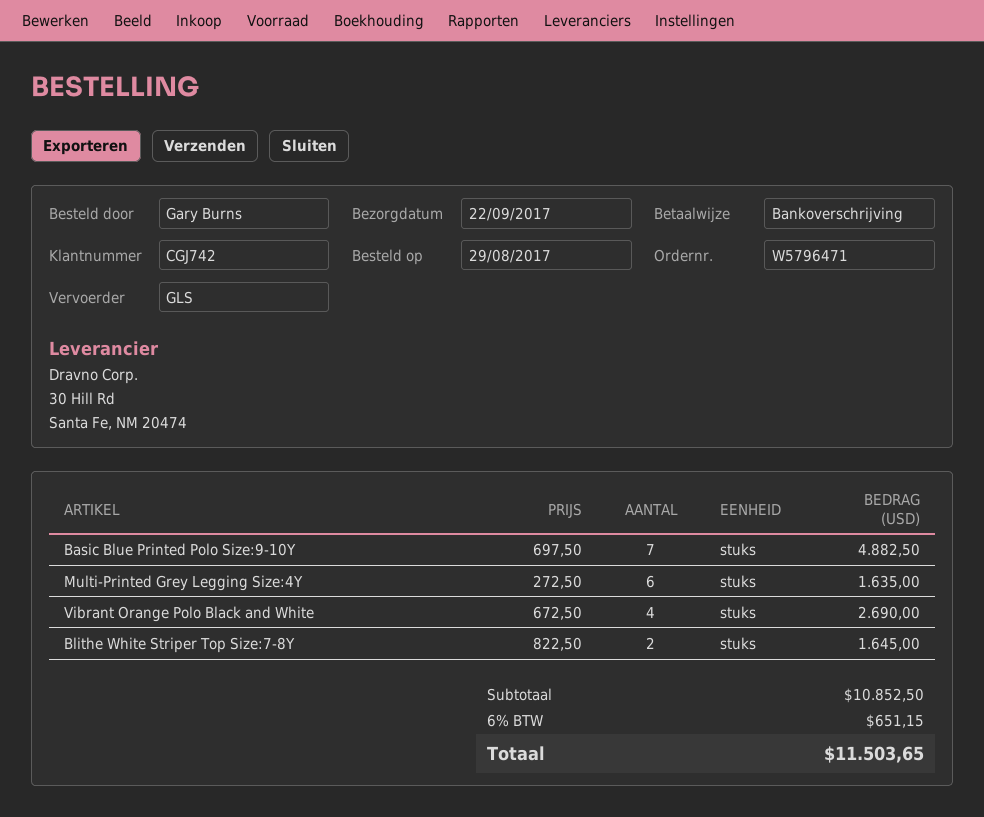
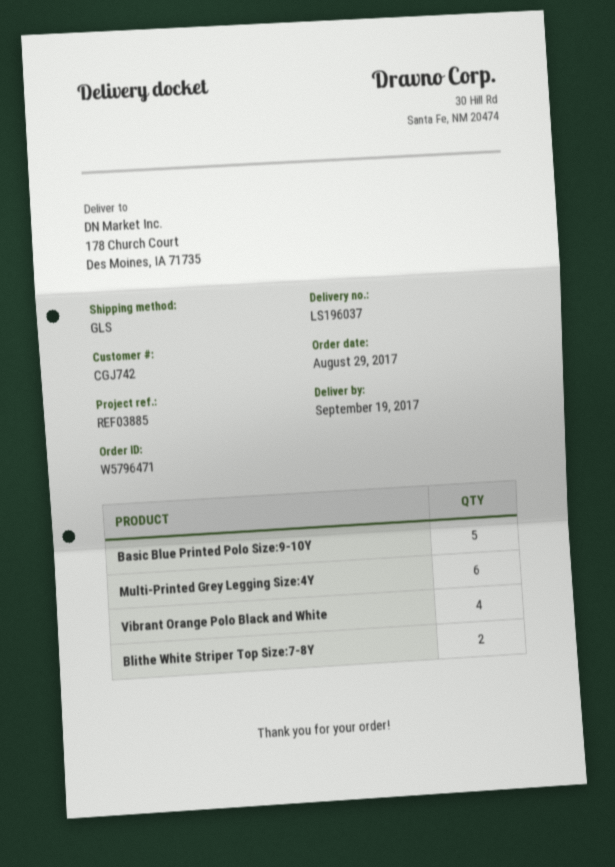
delivery date: 2017-09-22 -> 2017-09-19
Basic Blue Printed Polo Size:9-10Y: 7 -> 5

